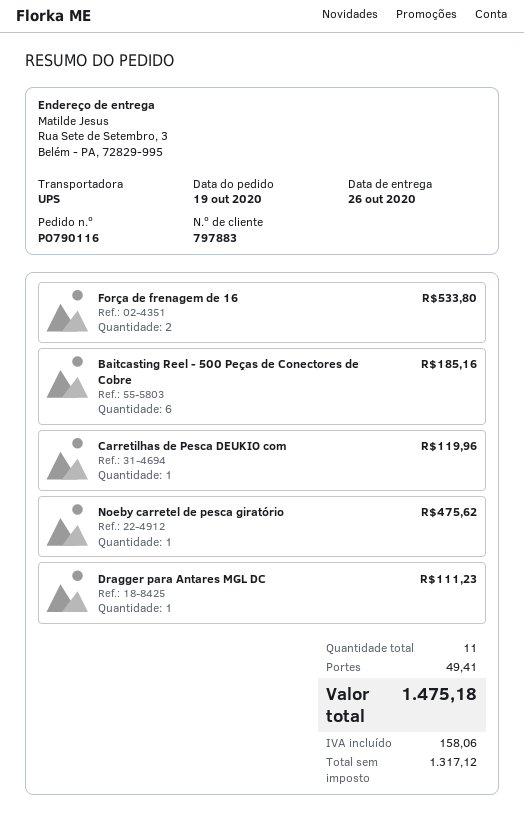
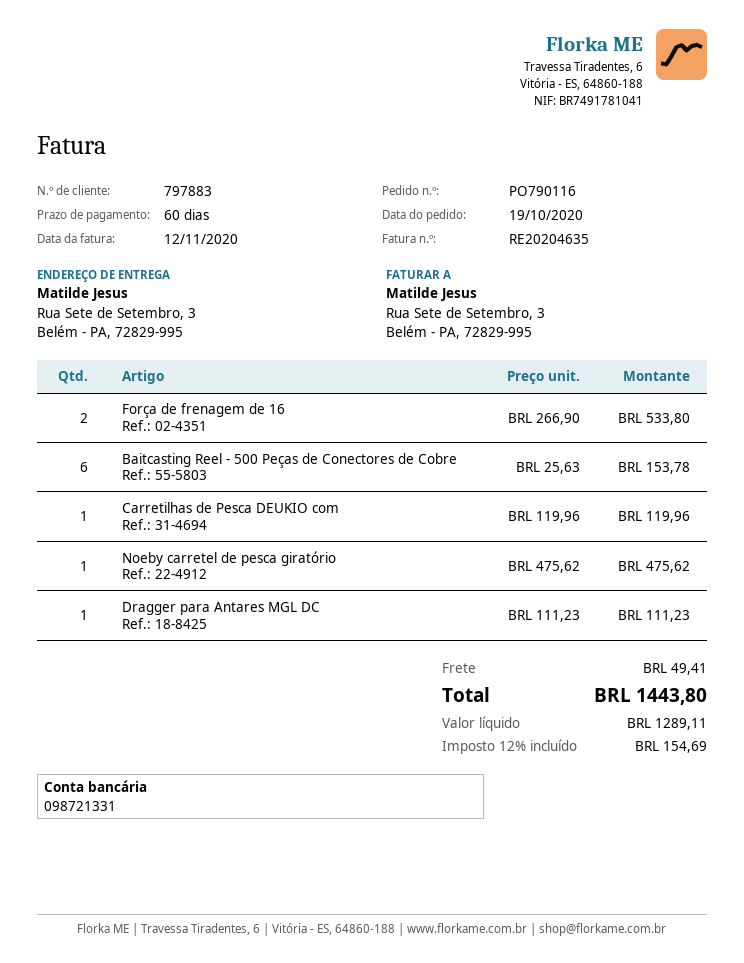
Baitcasting Reel - 500 Peças de Conectores de Cobre: 6 for 185.16 -> 6 for 153.78
net: 1317.12 -> 1289.11
tax: 158.06 -> 154.69
total: 1475.18 -> 1443.80

